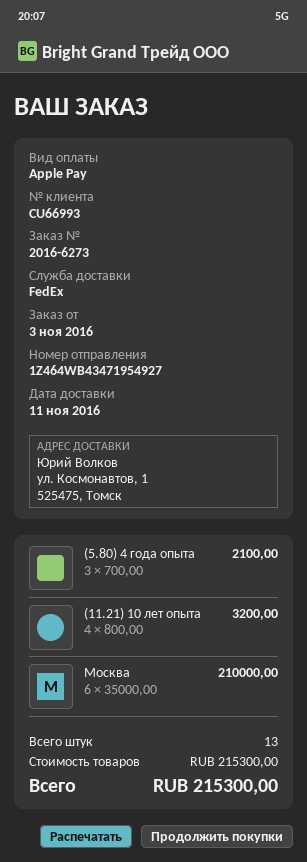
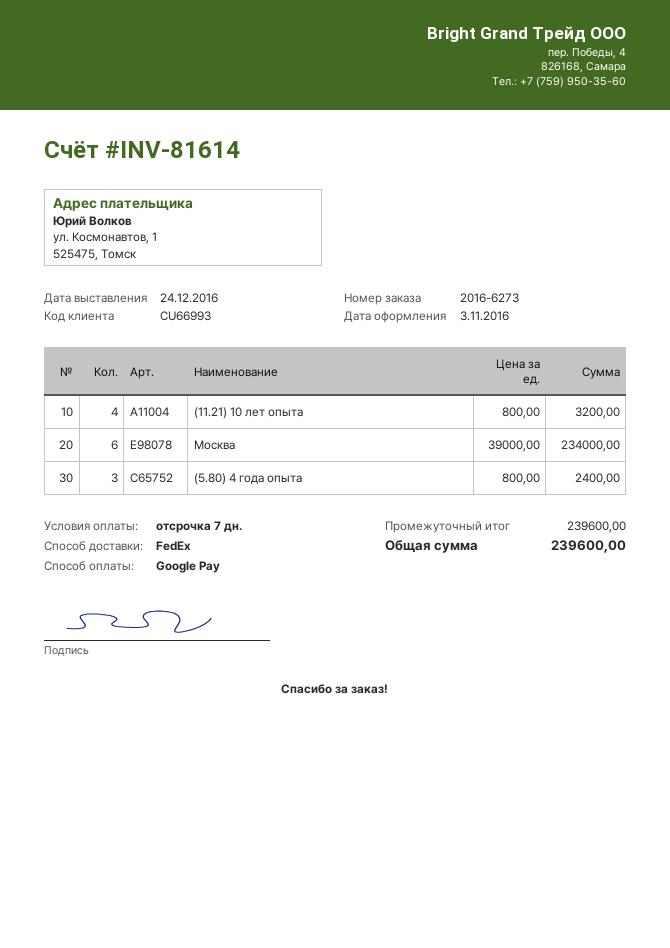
payment method: Apple Pay -> Google Pay
(5.80) 4 года опыта: 3 x 700.00 = 2100.00 -> 3 x 800.00 = 2400.00
Москва: 6 x 35000.00 = 210000.00 -> 6 x 39000.00 = 234000.00
subtotal: 215300.00 -> 239600.00
total: 215300.00 -> 239600.00

